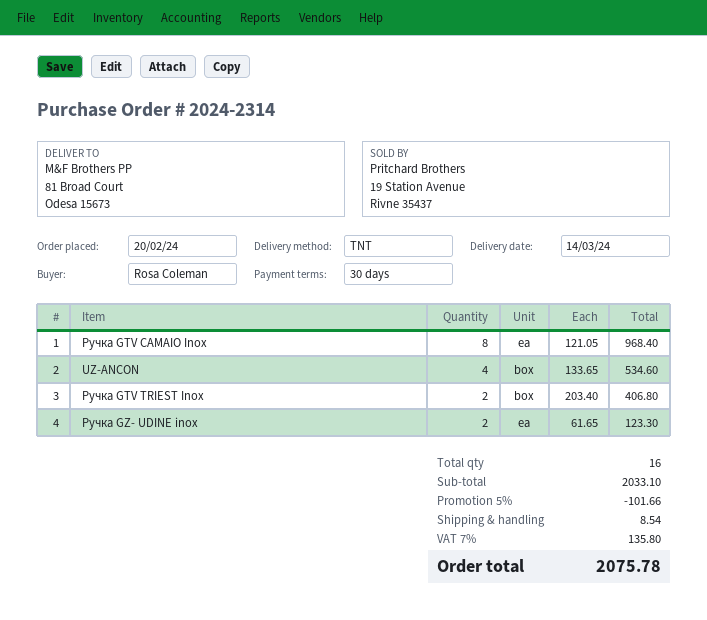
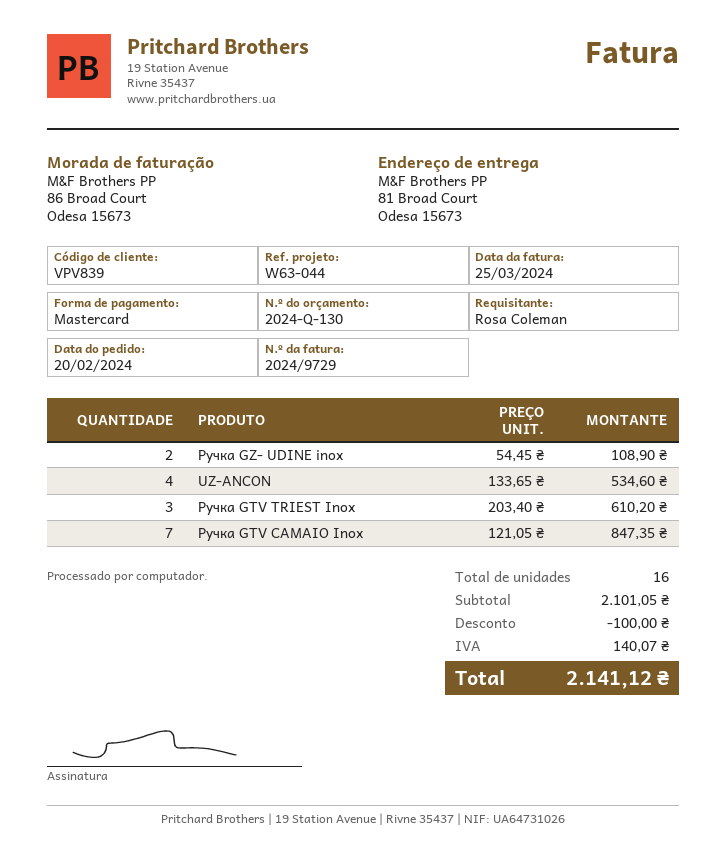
Ручка GTV CAMAIO Inox: 8 x 121.05 = 968.40 -> 7 x 121.05 = 847.35
Ручка GTV TRIEST Inox: 2 x 203.40 = 406.80 -> 3 x 203.40 = 610.20
Ручка GZ- UDINE inox: 2 x 61.65 = 123.30 -> 2 x 54.45 = 108.90
subtotal: 2033.10 -> 2101.05
discount: 101.66 -> 100.00
shipping: 8.54 -> none
tax: 135.80 -> 140.07
total: 2075.78 -> 2141.12

